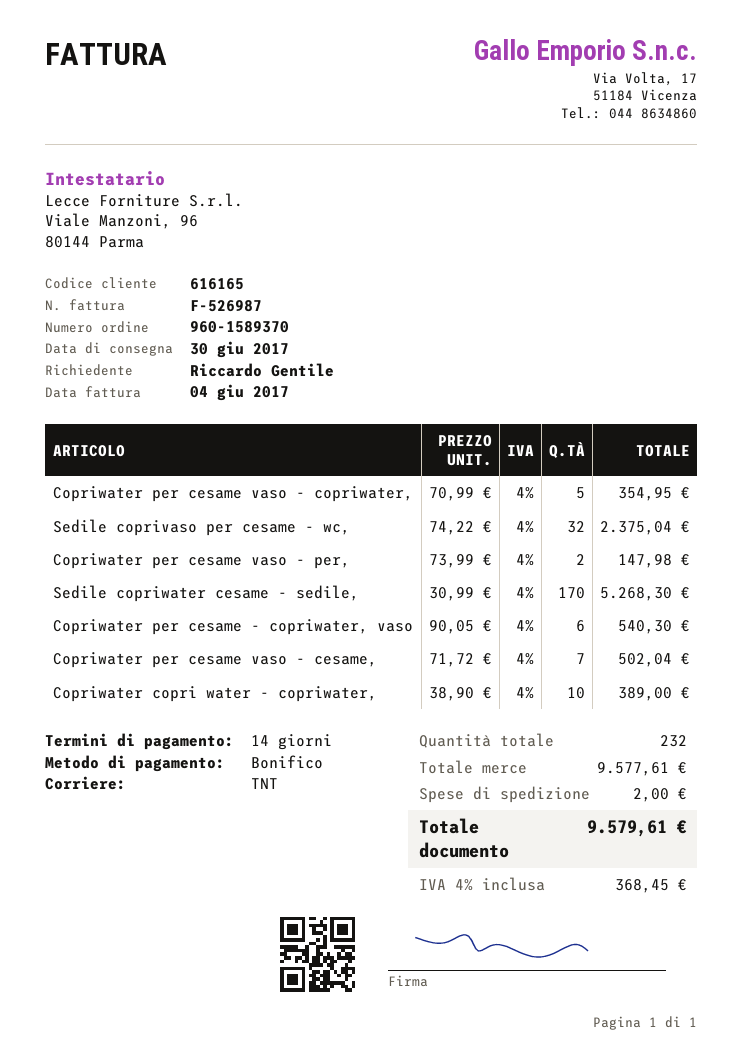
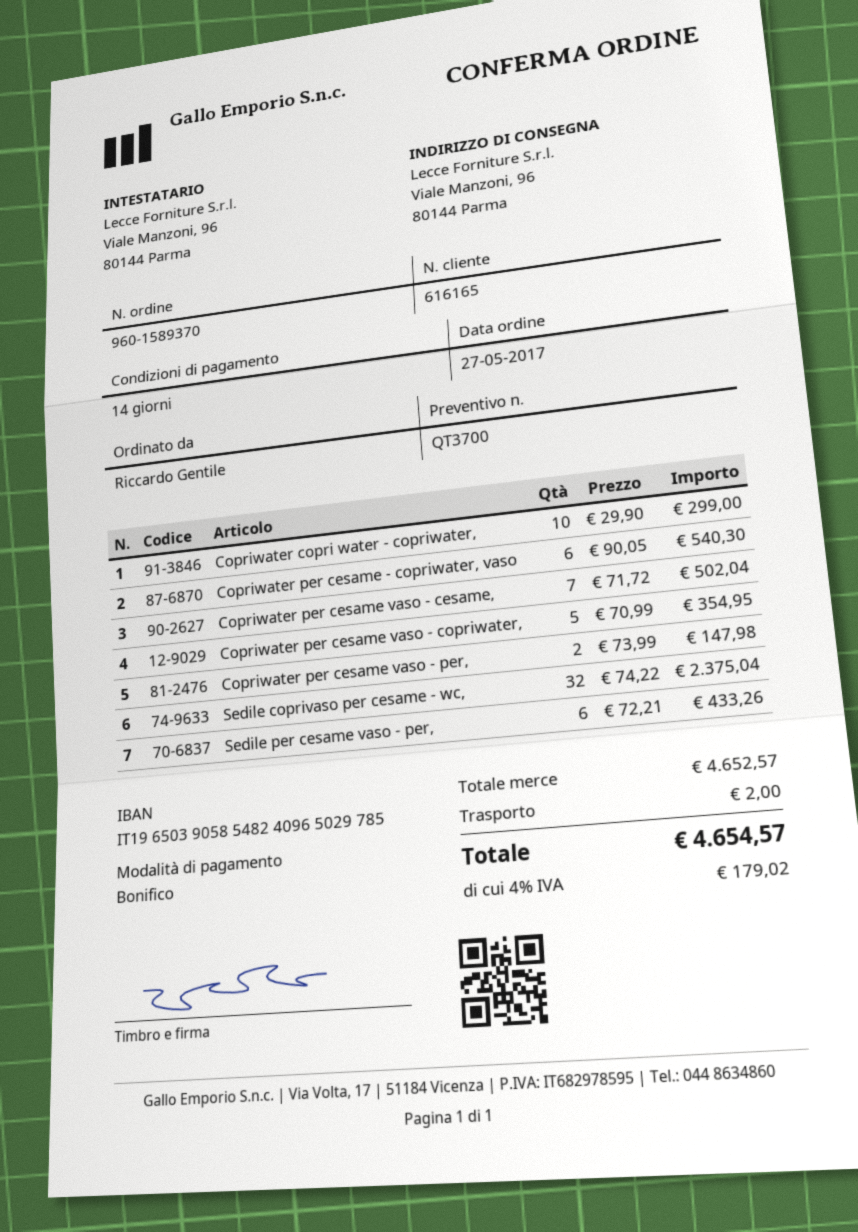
Sedile copriwater cesame - sedile,: 170 x 30.99 = 5268.30 -> none
Copriwater copri water - copriwater,: 10 x 38.90 = 389.00 -> 10 x 29.90 = 299.00
Sedile per cesame vaso - per,: none -> 6 x 72.21 = 433.26
subtotal: 9577.61 -> 4652.57
tax: 4% = 368.45 -> 4% = 179.02
total: 9579.61 -> 4654.57

